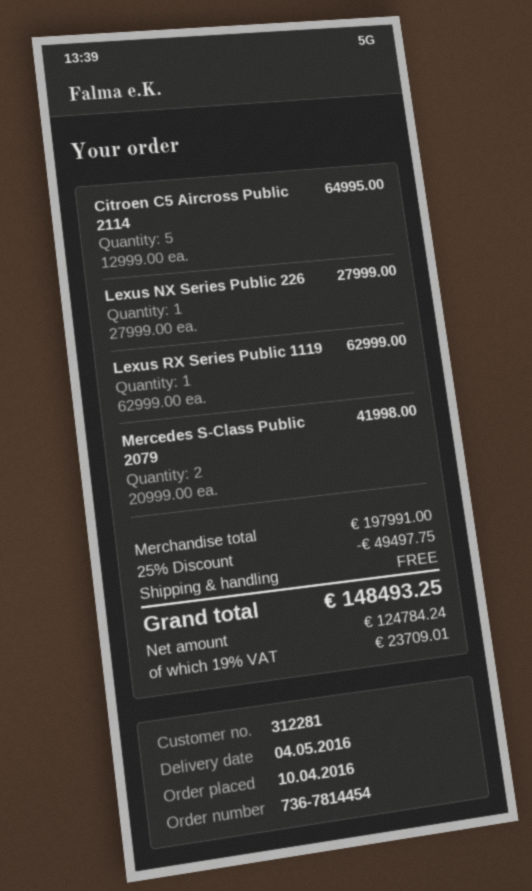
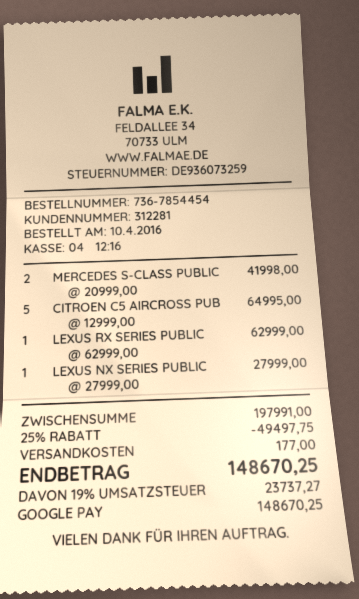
order number: 736-7814454 -> 736-7854454
shipping: 0.00 -> 177.00
tax: 19% = 23709.01 -> 19% = 23737.27
total: 148493.25 -> 148670.25

